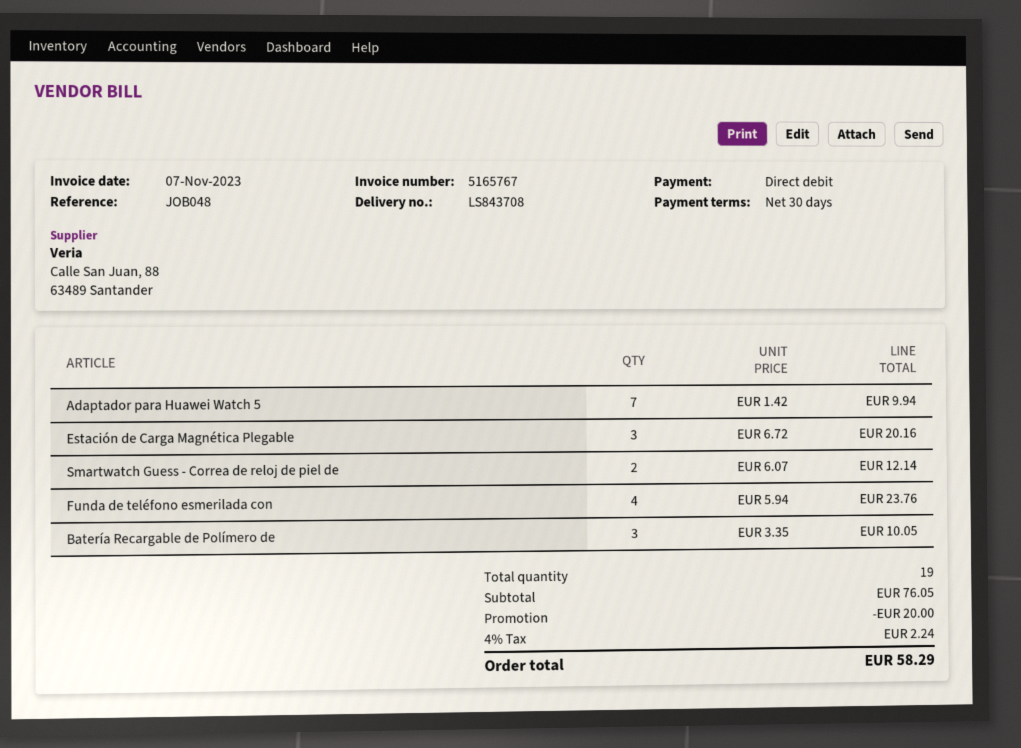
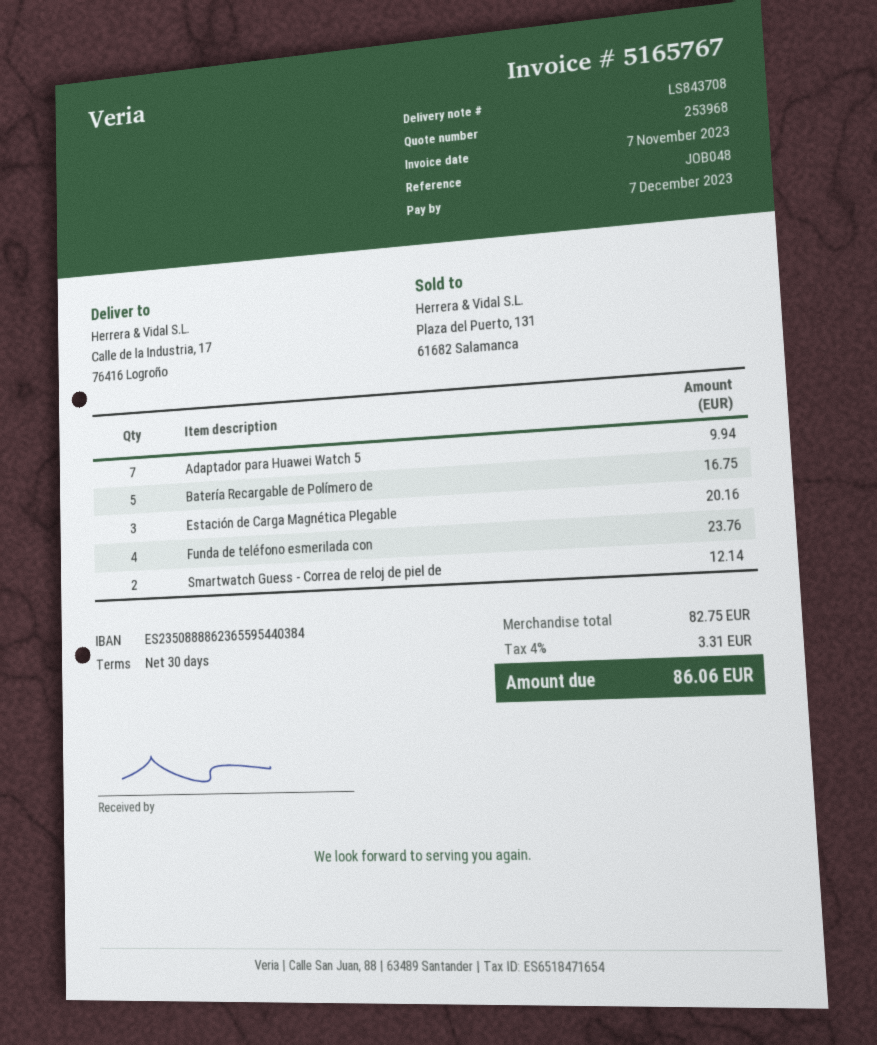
Batería Recargable de Polímero de: 3 for 10.05 -> 5 for 16.75
subtotal: 76.05 -> 82.75
discount: 20.00 -> none
tax: 4% = 2.24 -> 4% = 3.31
total: 58.29 -> 86.06

